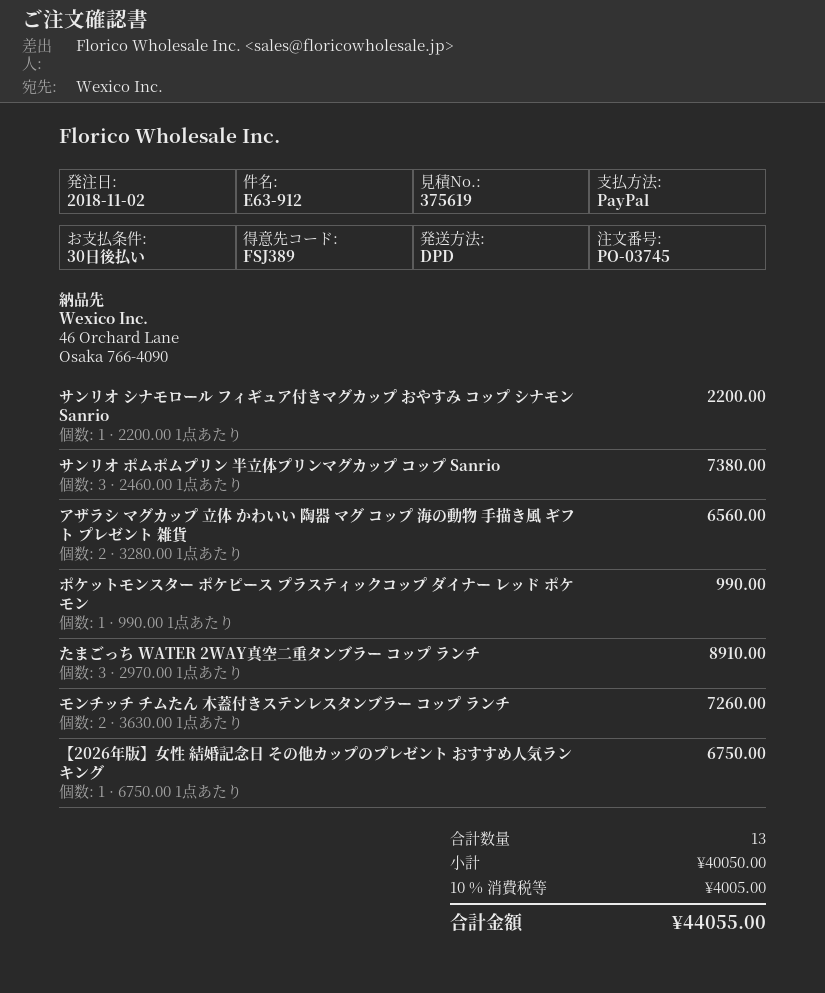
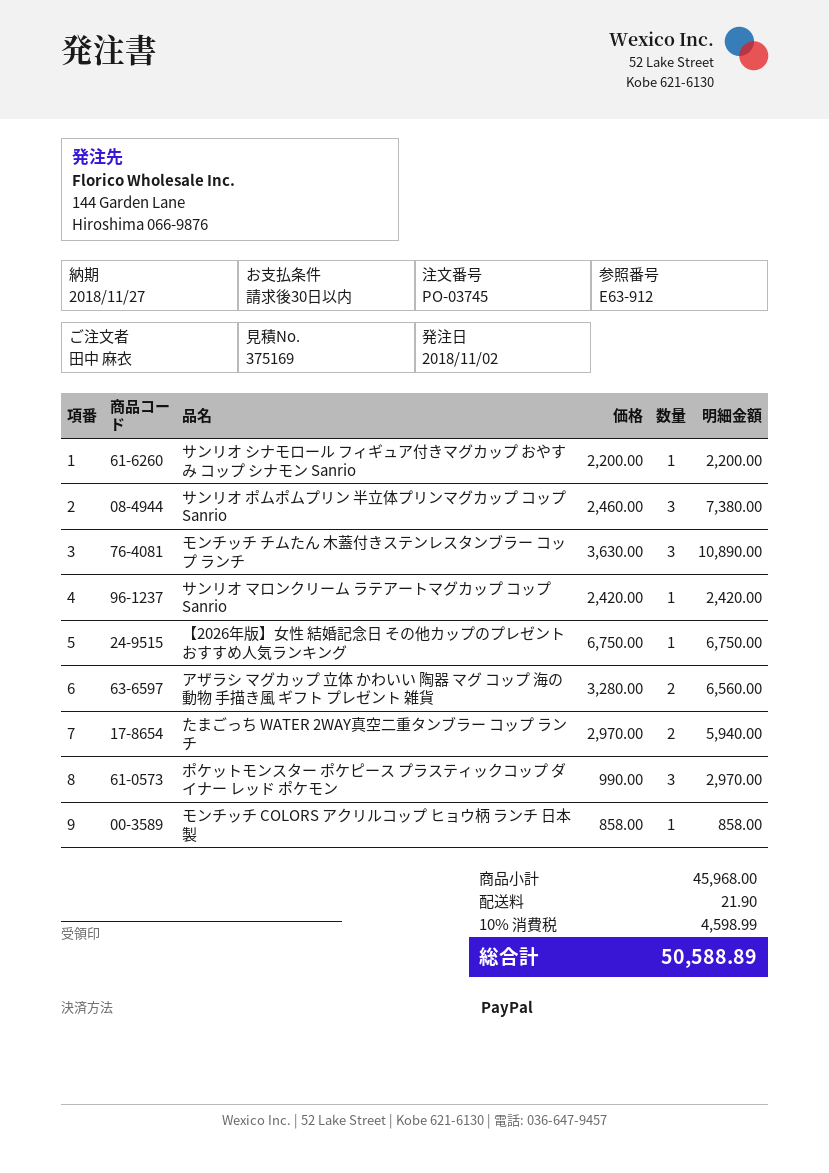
quote number: 375619 -> 375169
ポケットモンスター ポケピース プラスティックコップ ダイナー レッド ポケモン: 1 x 990.00 = 990.00 -> 3 x 990.00 = 2970.00
たまごっち WATER 2WAY真空二重タンブラー コップ ランチ: 3 x 2970.00 = 8910.00 -> 2 x 2970.00 = 5940.00
モンチッチ チムたん 木蓋付きステンレスタンブラー コップ ランチ: 2 x 3630.00 = 7260.00 -> 3 x 3630.00 = 10890.00
サンリオ マロンクリーム ラテアートマグカップ コップ Sanrio: none -> 1 x 2420.00 = 2420.00
モンチッチ COLORS アクリルコップ ヒョウ柄 ランチ 日本製: none -> 1 x 858.00 = 858.00
subtotal: 40050.00 -> 45968.00
shipping: none -> 21.90
tax: 10% = 4005.00 -> 10% = 4598.99
total: 44055.00 -> 50588.89

